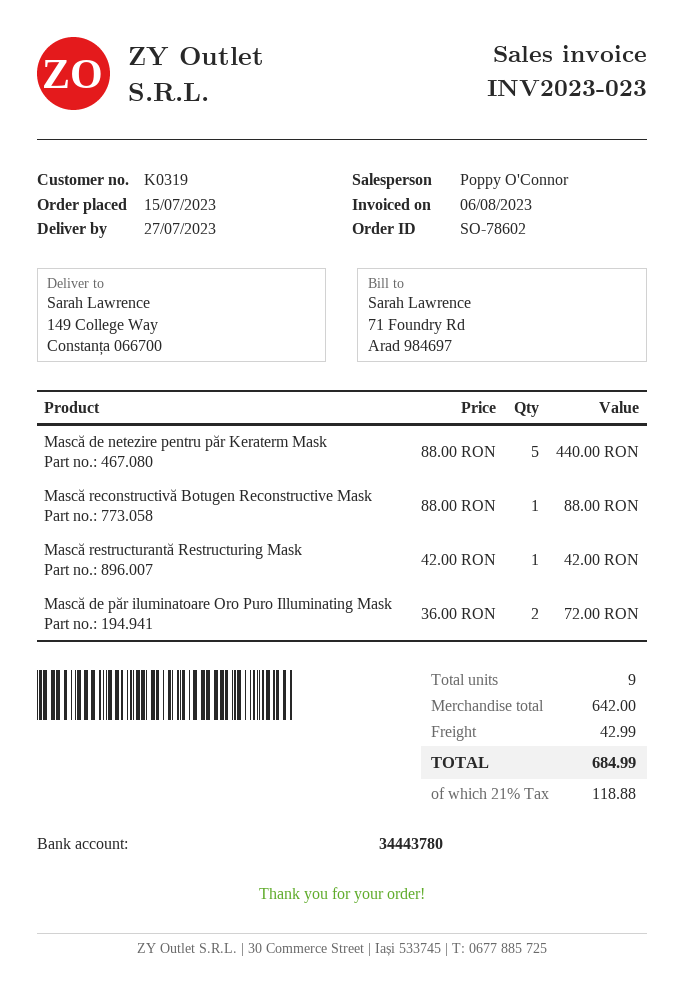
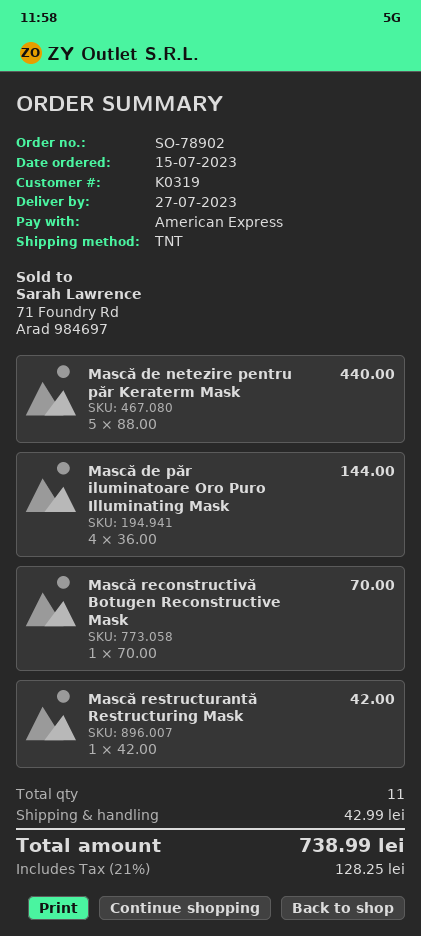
order number: SO-78602 -> SO-78902
Mască reconstructivă Botugen Reconstructive Mask: 1 x 88.00 = 88.00 -> 1 x 70.00 = 70.00
Mască de păr iluminatoare Oro Puro Illuminating Mask: 2 x 36.00 = 72.00 -> 4 x 36.00 = 144.00
total quantity: 9 -> 11
tax: 21% = 118.88 -> 21% = 128.25
total: 684.99 -> 738.99

